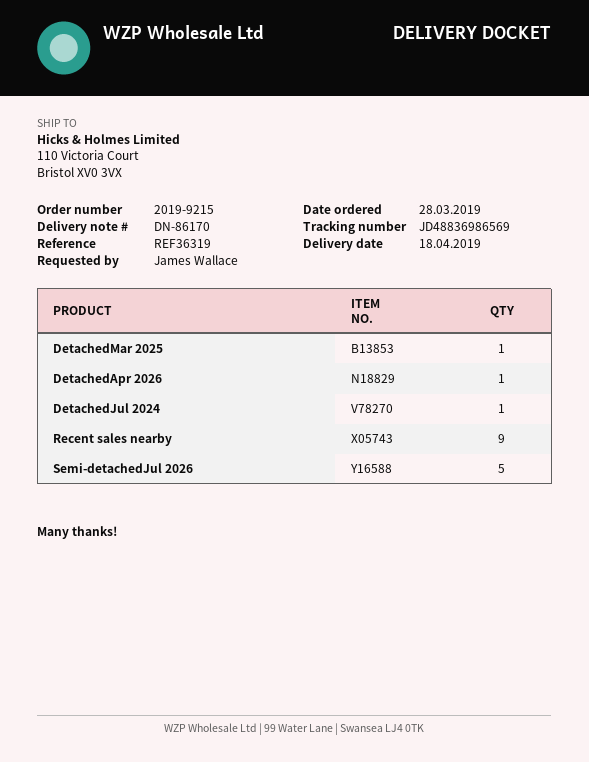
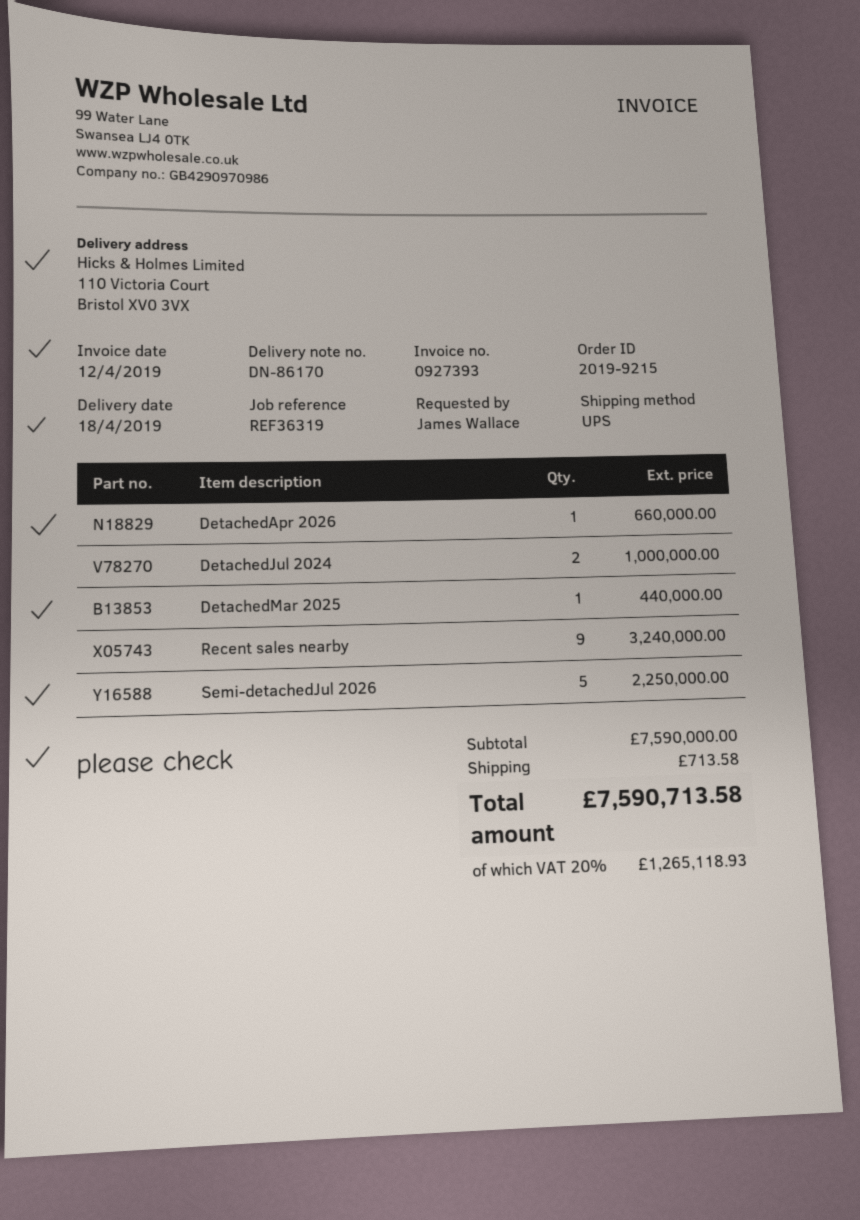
DetachedJul 2024: 1 -> 2

